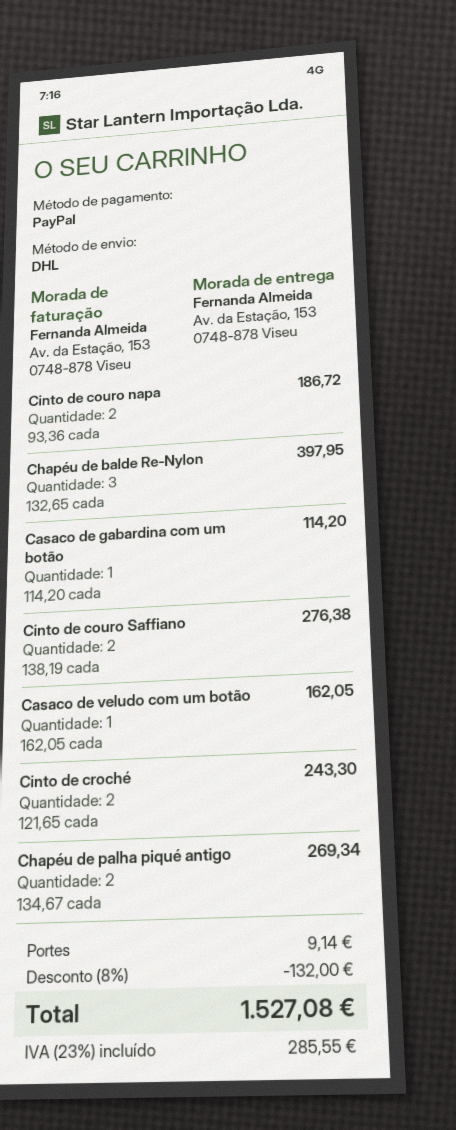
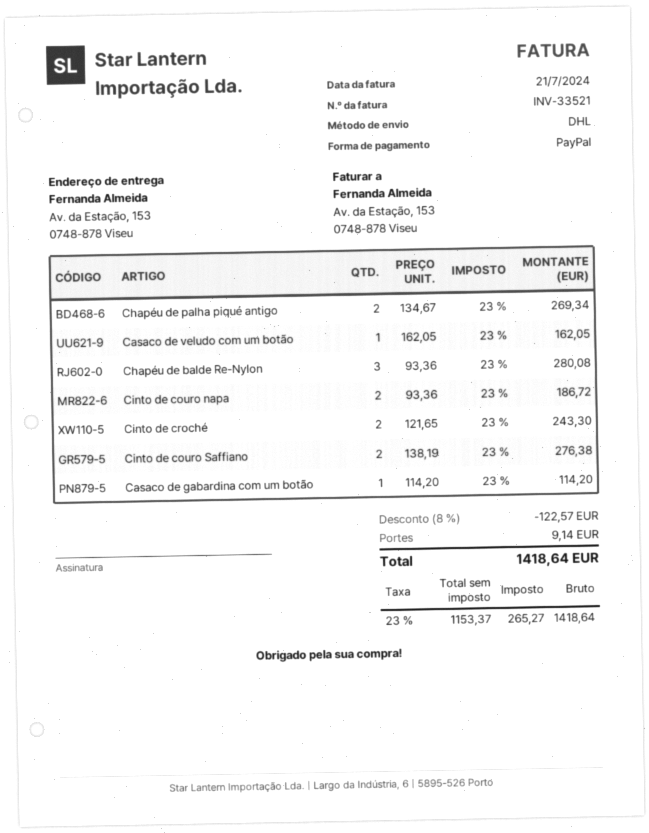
Chapéu de balde Re-Nylon: 3 x 132.65 = 397.95 -> 3 x 93.36 = 280.08
discount: 8% = 132.00 -> 8% = 122.57
tax: 23% = 285.55 -> 23% = 265.27
total: 1527.08 -> 1418.64

